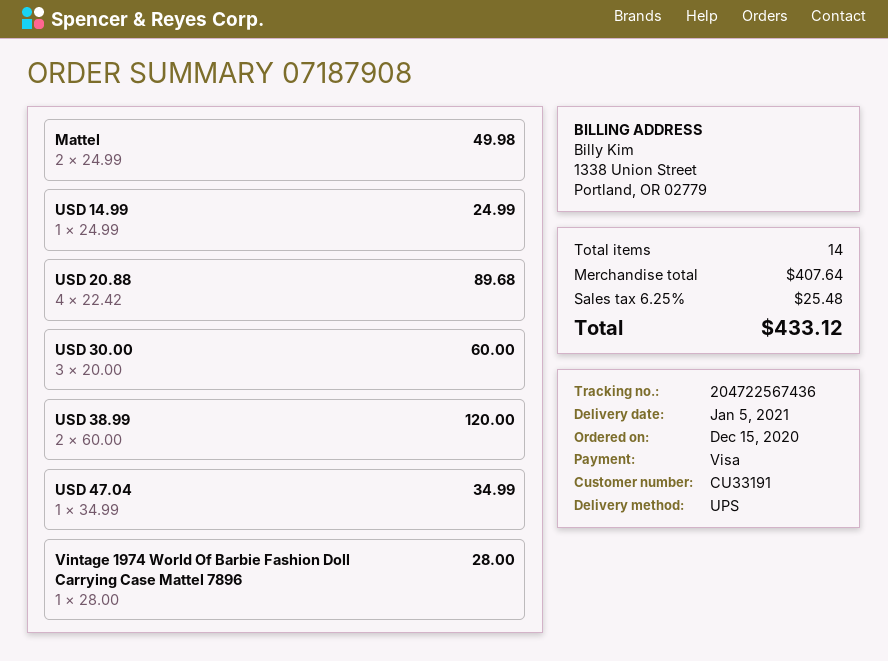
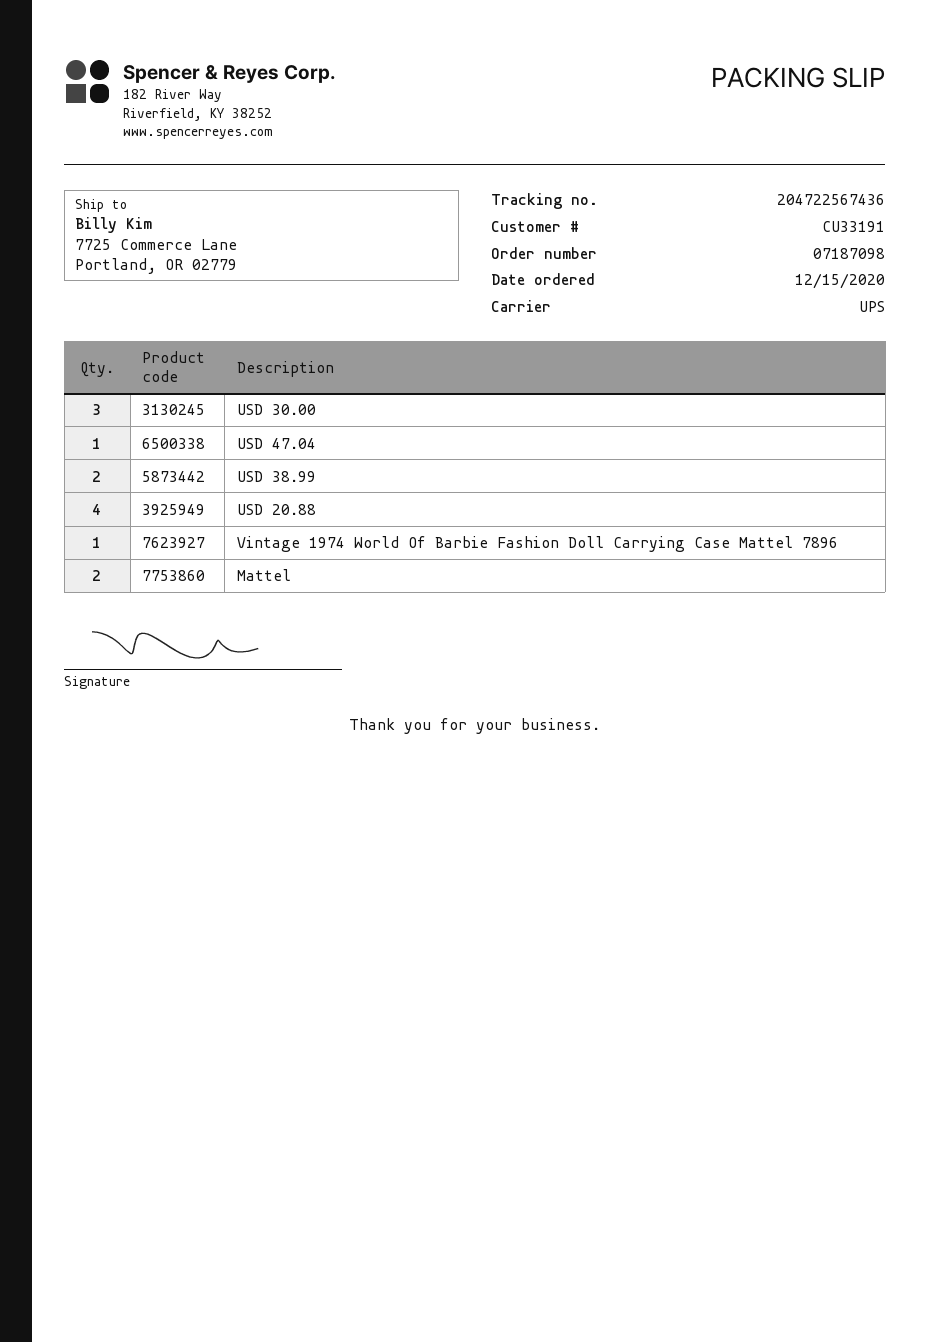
order number: 07187908 -> 07187098
USD 14.99: 1 -> none

